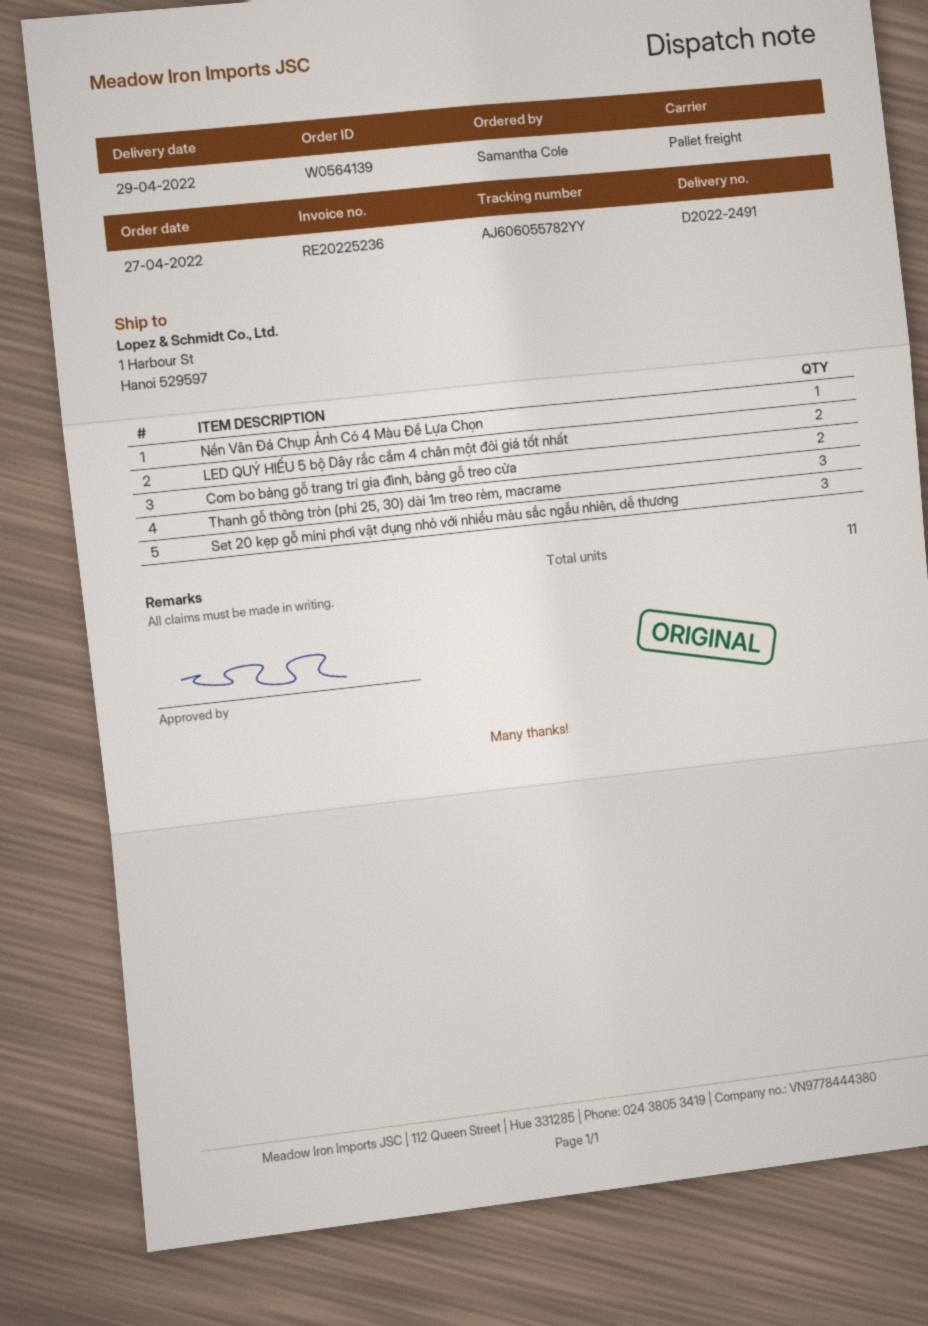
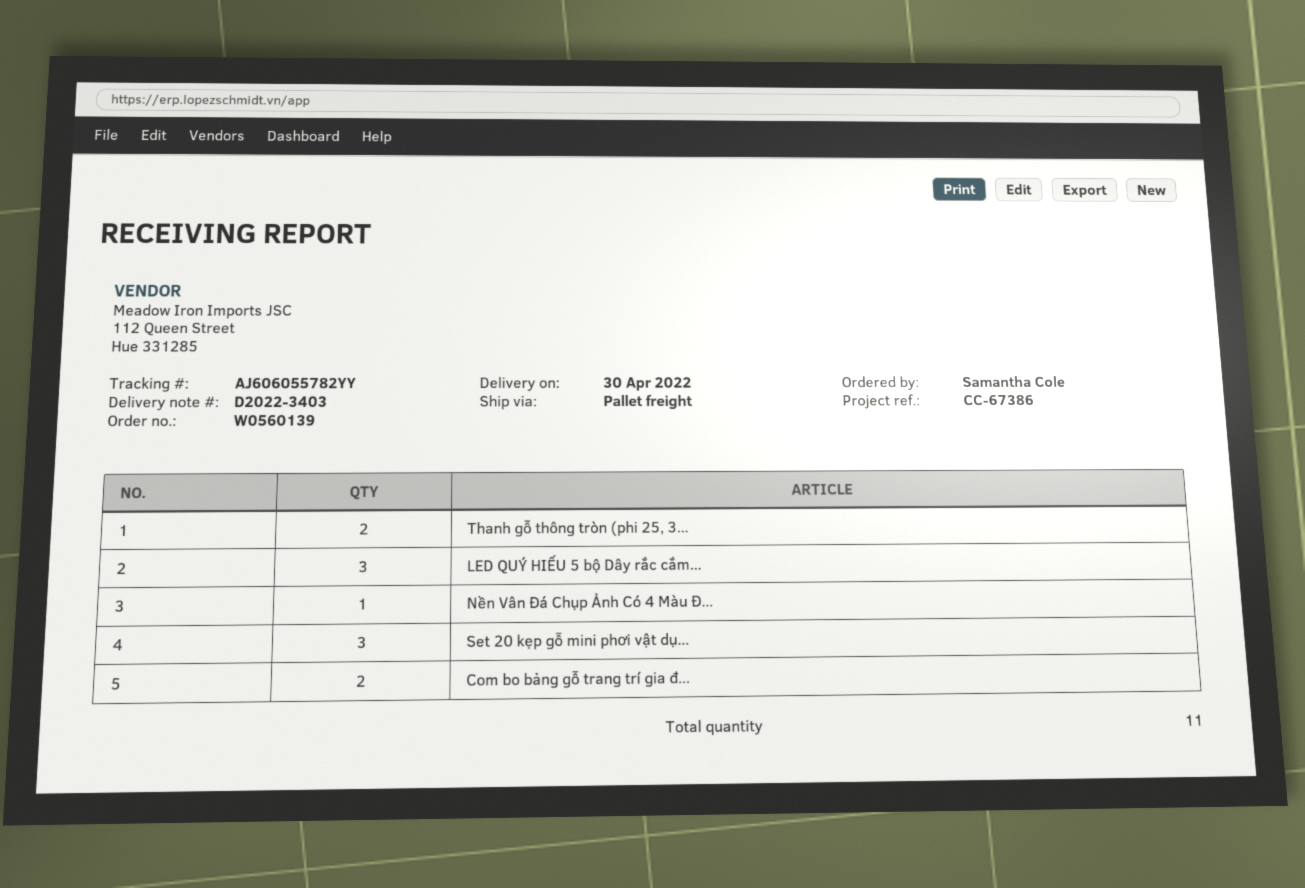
order number: W0564139 -> W0560139
delivery note number: D2022-2491 -> D2022-3403
delivery date: 2022-04-29 -> 2022-04-30
LED QUÝ HIẾU 5 bộ Dây rắc cắm 4 chân một đôi giá tốt nhất: 2 -> 3
Thanh gỗ thông tròn (phi 25, 30) dài 1m treo rèm, macrame: 3 -> 2

